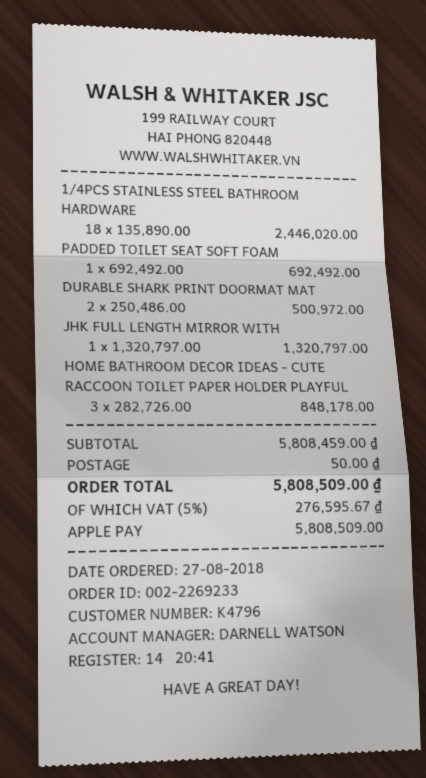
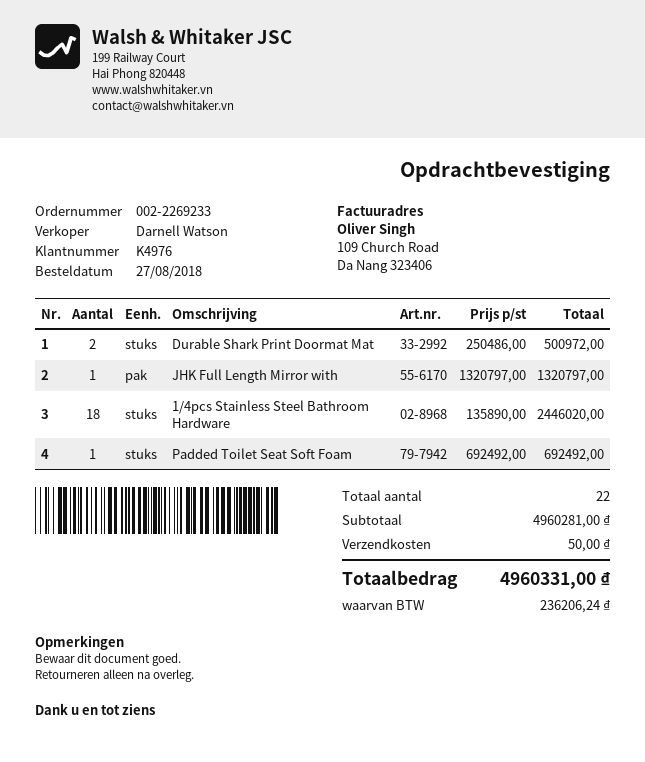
customer number: K4796 -> K4976
HOME BATHROOM DECOR IDEAS - CUTE RACCOON TOILET PAPER HOLDER PLAYFUL: 3 x 282726.00 = 848178.00 -> none
subtotal: 5808459.00 -> 4960281.00
tax: 276595.67 -> 236206.24
total: 5808509.00 -> 4960331.00

